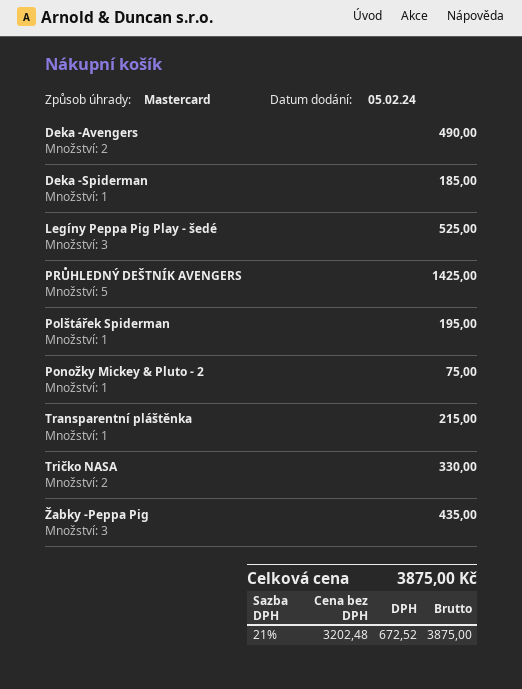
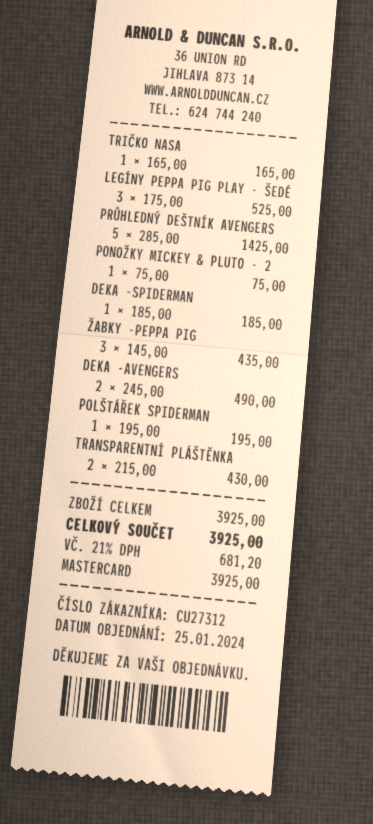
Transparentní pláštěnka: 1 for 215.00 -> 2 for 430.00
Tričko NASA: 2 for 330.00 -> 1 for 165.00
tax: 21% = 672.52 -> 21% = 681.20
total: 3875.00 -> 3925.00

